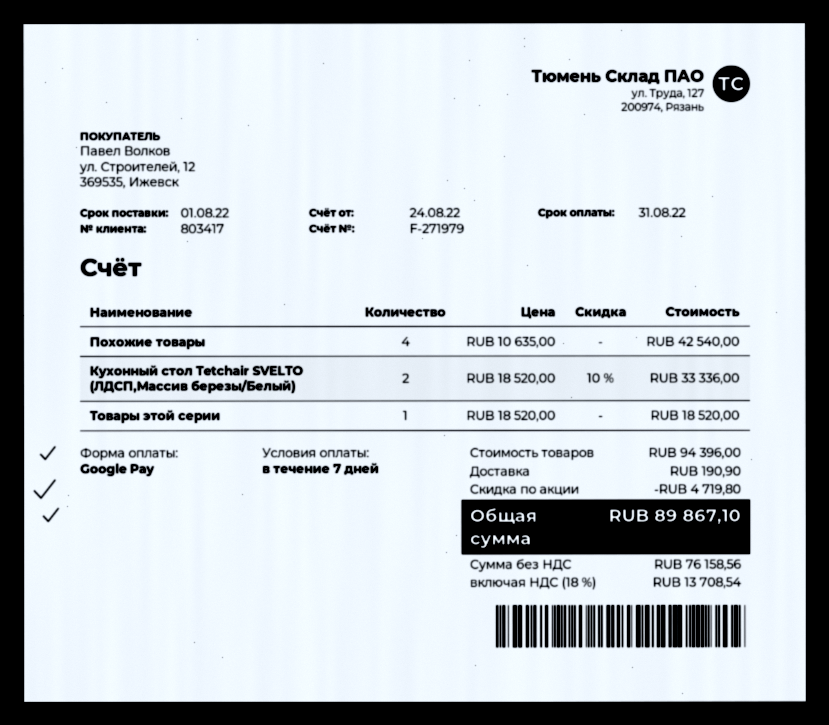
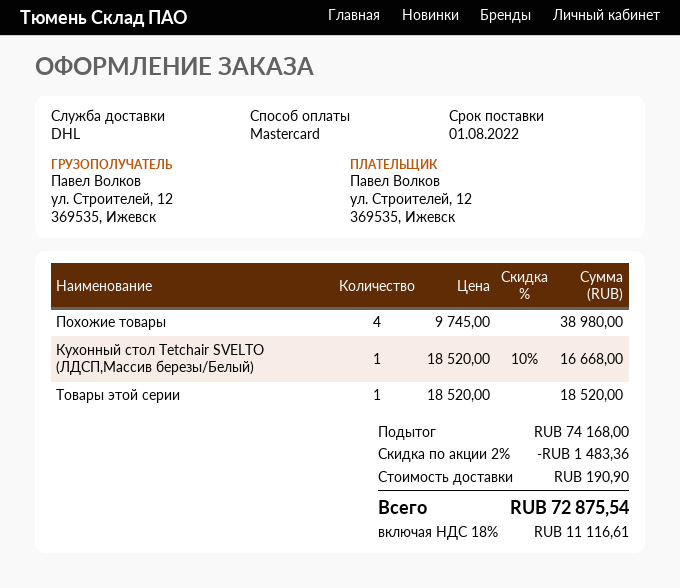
payment method: Google Pay -> Mastercard
Похожие товары: 4 x 10635.00 = 42540.00 -> 4 x 9745.00 = 38980.00
Кухонный стол Tetchair SVELTO (ЛДСП,Массив березы/Белый): 2 x 18520.00 - 10% = 33336.00 -> 1 x 18520.00 - 10% = 16668.00
subtotal: 94396.00 -> 74168.00
discount: 4719.80 -> 1483.36
tax: 18% = 13708.54 -> 18% = 11116.61
total: 89867.10 -> 72875.54

